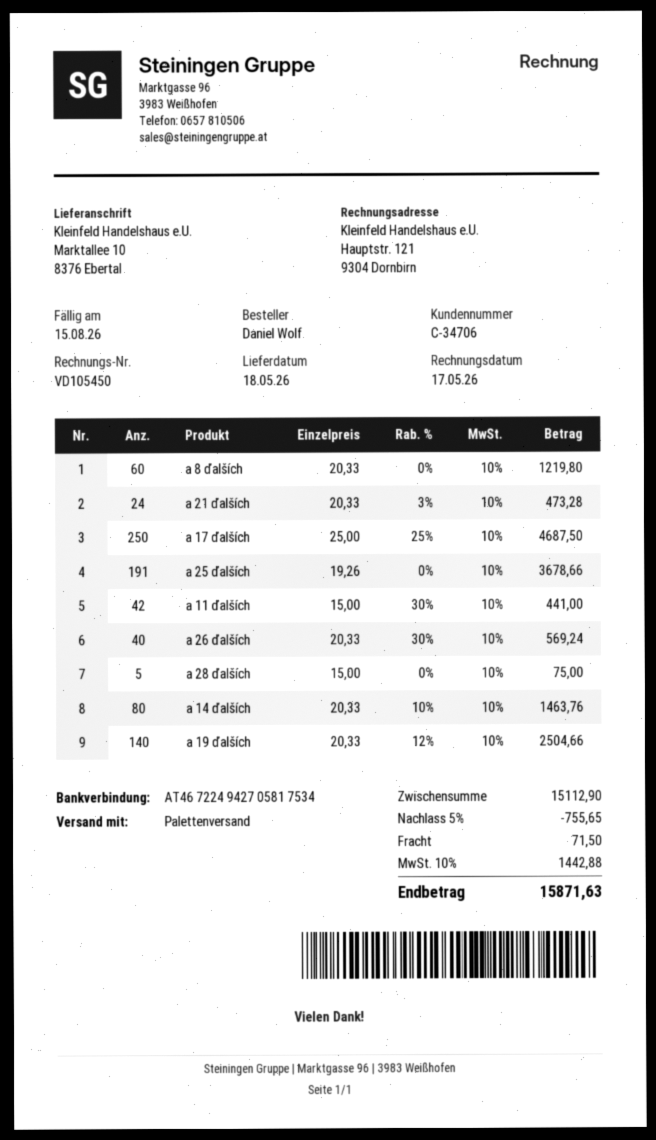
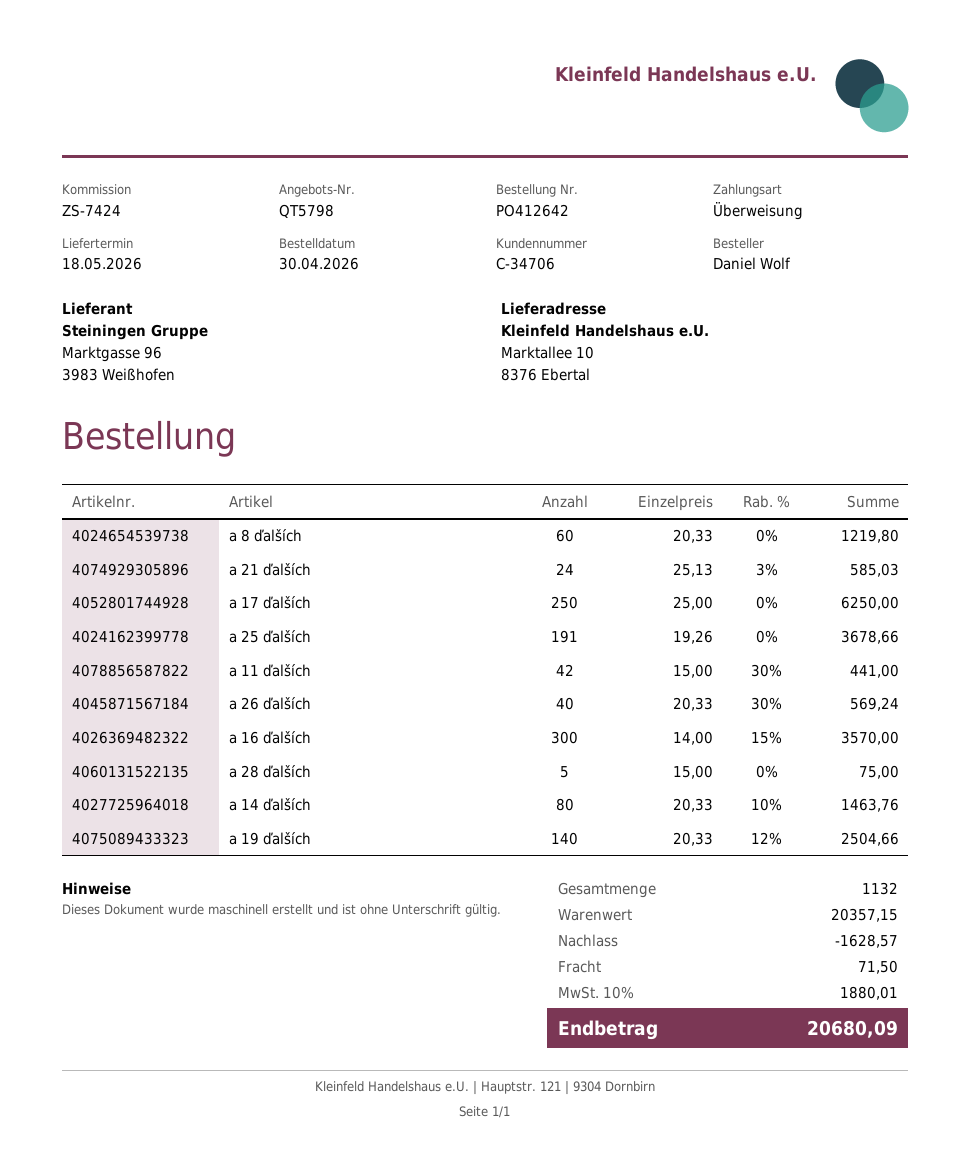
a 21 ďalších: 24 x 20.33 - 3% = 473.28 -> 24 x 25.13 - 3% = 585.03
a 17 ďalších: 250 x 25.00 - 25% = 4687.50 -> 250 x 25.00 = 6250.00
a 16 ďalších: none -> 300 x 14.00 - 15% = 3570.00
subtotal: 15112.90 -> 20357.15
discount: 755.65 -> 1628.57
tax: 10% = 1442.88 -> 10% = 1880.01
total: 15871.63 -> 20680.09

